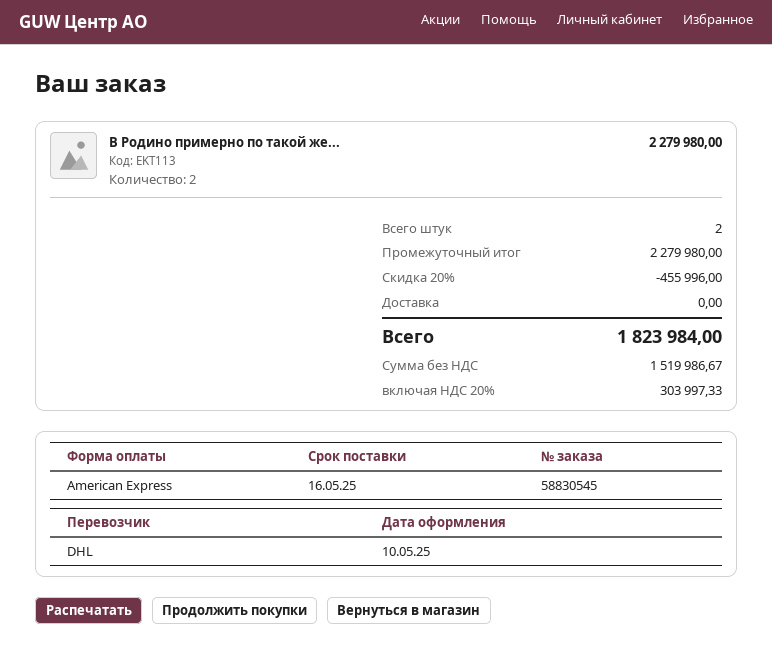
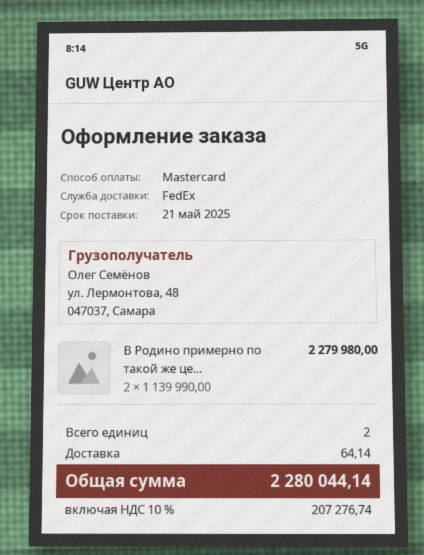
delivery date: 2025-05-16 -> 2025-05-21
payment method: American Express -> Mastercard
shipping method: DHL -> FedEx
discount: 20% = 455996.00 -> none
shipping: 0.00 -> 64.14
tax: 20% = 303997.33 -> 10% = 207276.74
total: 1823984.00 -> 2280044.14

